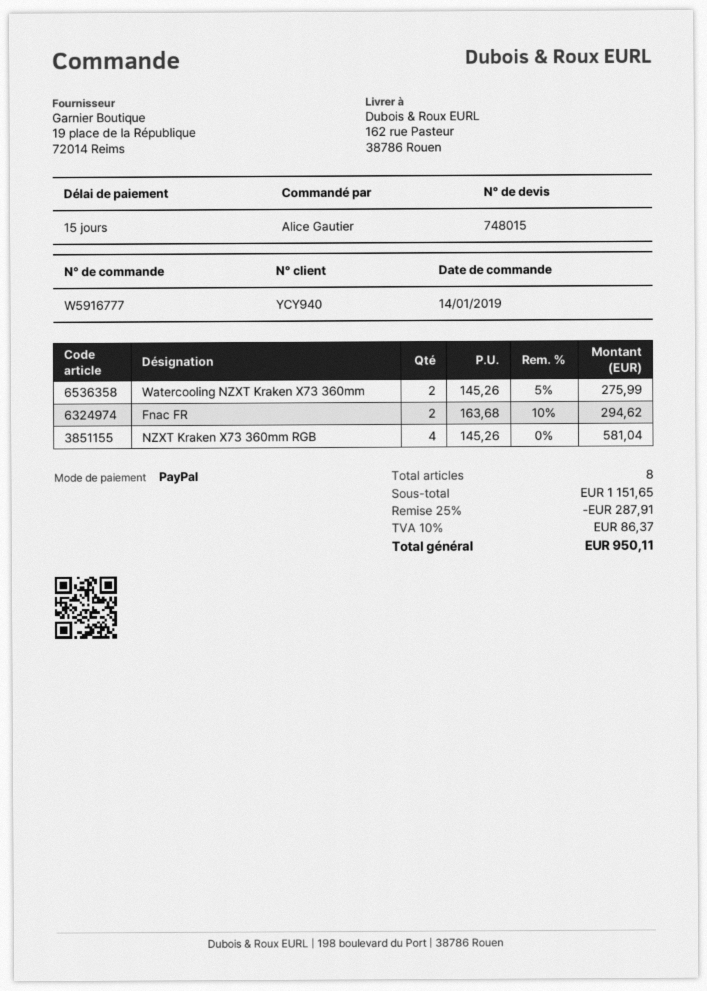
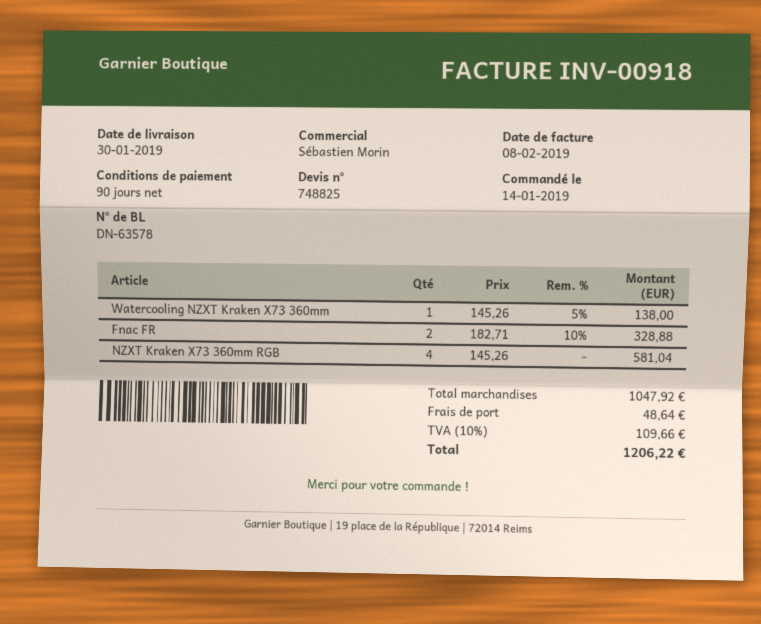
quote number: 748015 -> 748825
payment terms: 15 days -> 90 days
Watercooling NZXT Kraken X73 360mm: 2 x 145.26 - 5% = 275.99 -> 1 x 145.26 - 5% = 138.00
Fnac FR: 2 x 163.68 - 10% = 294.62 -> 2 x 182.71 - 10% = 328.88
subtotal: 1151.65 -> 1047.92
discount: 25% = 287.91 -> none
shipping: none -> 48.64
tax: 10% = 86.37 -> 10% = 109.66
total: 950.11 -> 1206.22

